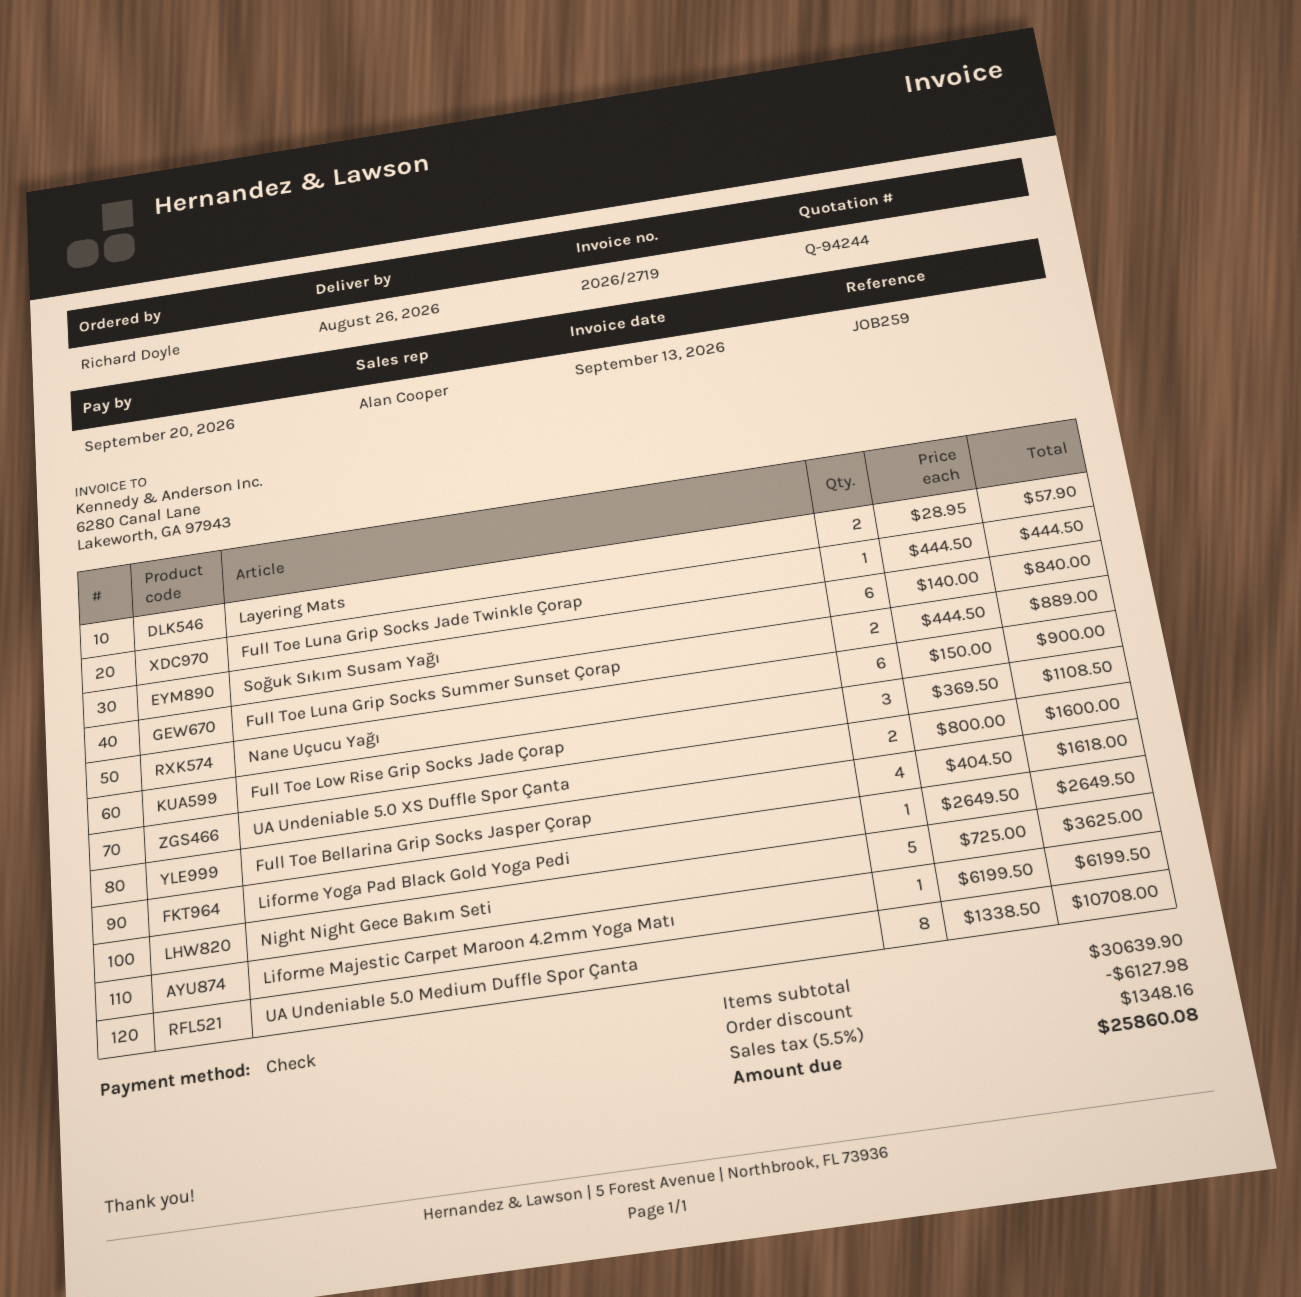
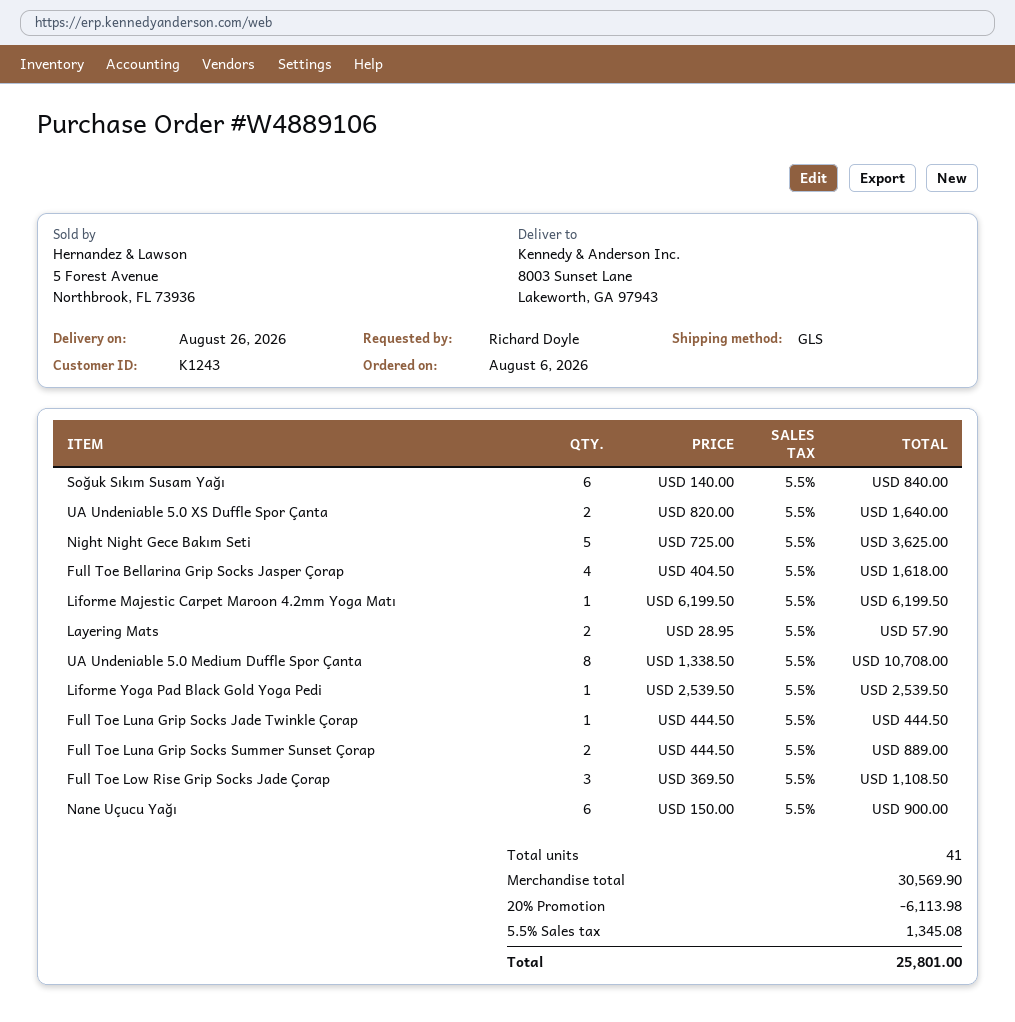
UA Undeniable 5.0 XS Duffle Spor Çanta: 2 x 800.00 = 1600.00 -> 2 x 820.00 = 1640.00
Liforme Yoga Pad Black Gold Yoga Pedi: 1 x 2649.50 = 2649.50 -> 1 x 2539.50 = 2539.50
subtotal: 30639.90 -> 30569.90
discount: 6127.98 -> 6113.98
tax: 5.5% = 1348.16 -> 5.5% = 1345.08
total: 25860.08 -> 25801.00

